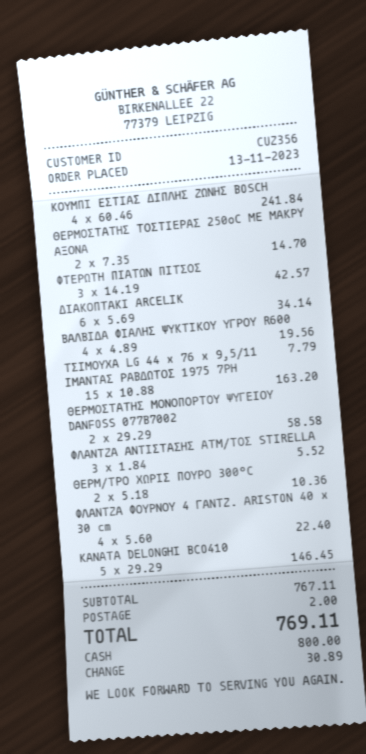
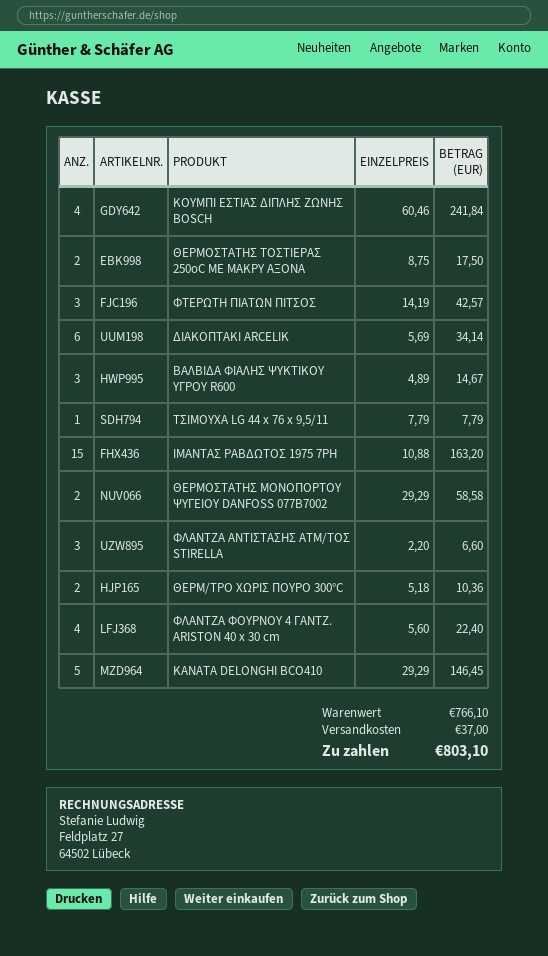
ΘΕΡΜΟΣΤΑΤΗΣ ΤΟΣΤΙΕΡΑΣ 250οC ΜΕ ΜΑΚΡΥ ΑΞΟΝΑ: 2 x 7.35 = 14.70 -> 2 x 8.75 = 17.50
ΒΑΛΒΙΔΑ ΦΙΑΛΗΣ ΨΥΚΤΙΚΟΥ ΥΓΡΟΥ R600: 4 x 4.89 = 19.56 -> 3 x 4.89 = 14.67
ΦΛΑΝΤΖΑ ΑΝΤΙΣΤΑΣΗΣ ΑΤΜ/ΤΟΣ STIRELLA: 3 x 1.84 = 5.52 -> 3 x 2.20 = 6.60
subtotal: 767.11 -> 766.10
shipping: 2.00 -> 37.00
total: 769.11 -> 803.10

